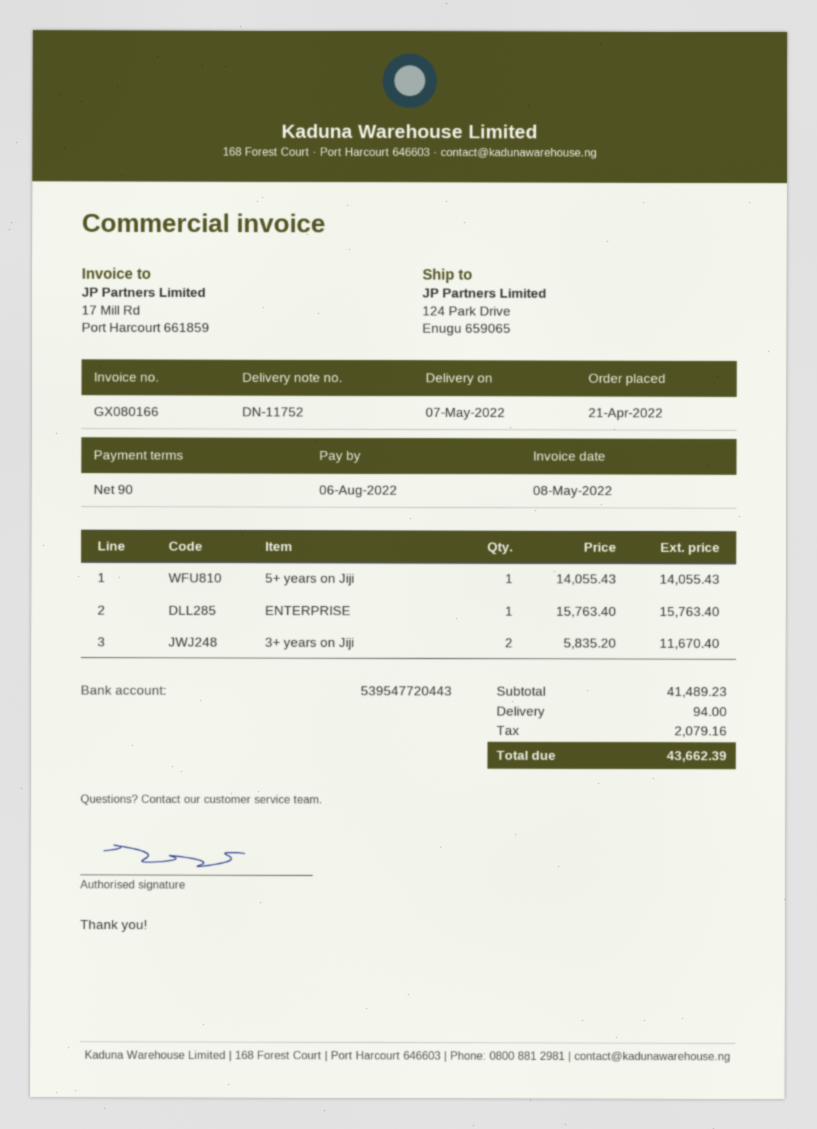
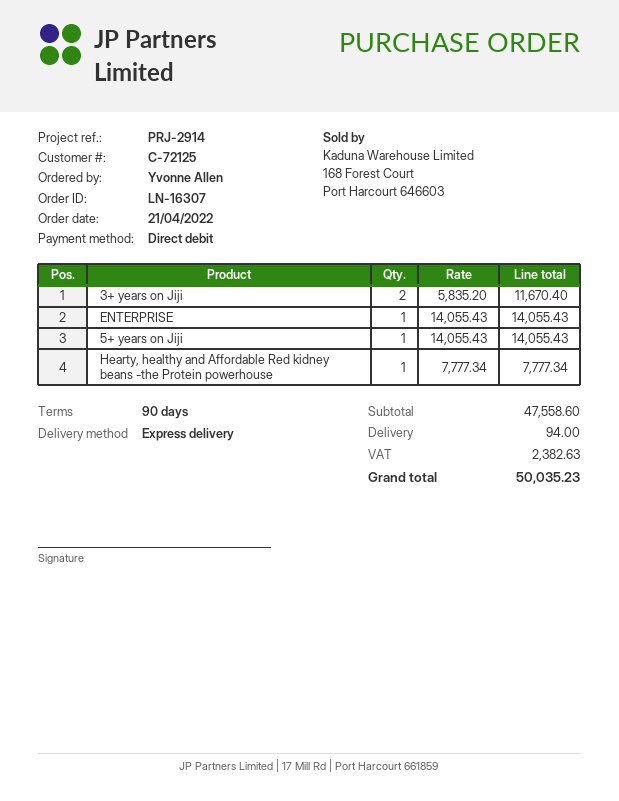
ENTERPRISE: 1 x 15763.40 = 15763.40 -> 1 x 14055.43 = 14055.43
Hearty, healthy and Affordable Red kidney beans -the Protein powerhouse: none -> 1 x 7777.34 = 7777.34
subtotal: 41489.23 -> 47558.60
tax: 2079.16 -> 2382.63
total: 43662.39 -> 50035.23

